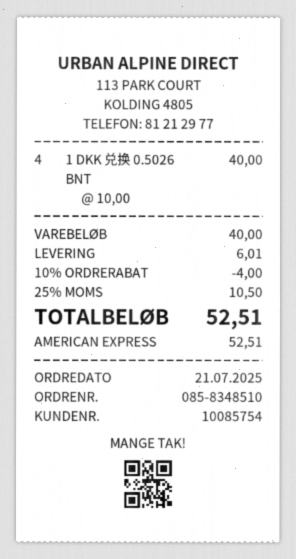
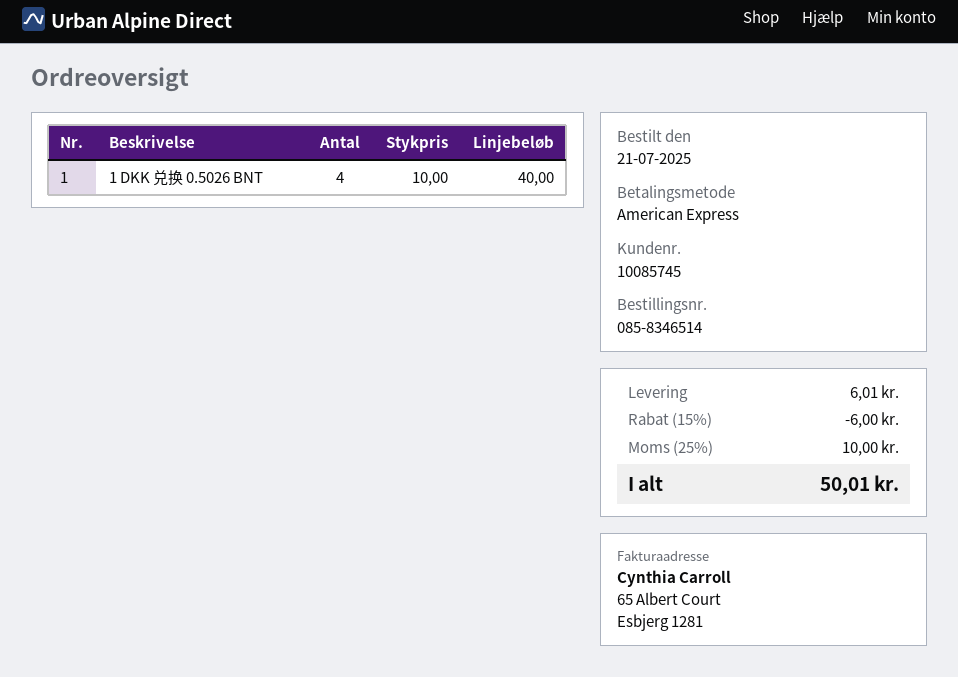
order number: 085-8348510 -> 085-8346514
customer number: 10085754 -> 10085745
discount: 10% = 4.00 -> 15% = 6.00
tax: 25% = 10.50 -> 25% = 10.00
total: 52.51 -> 50.01

